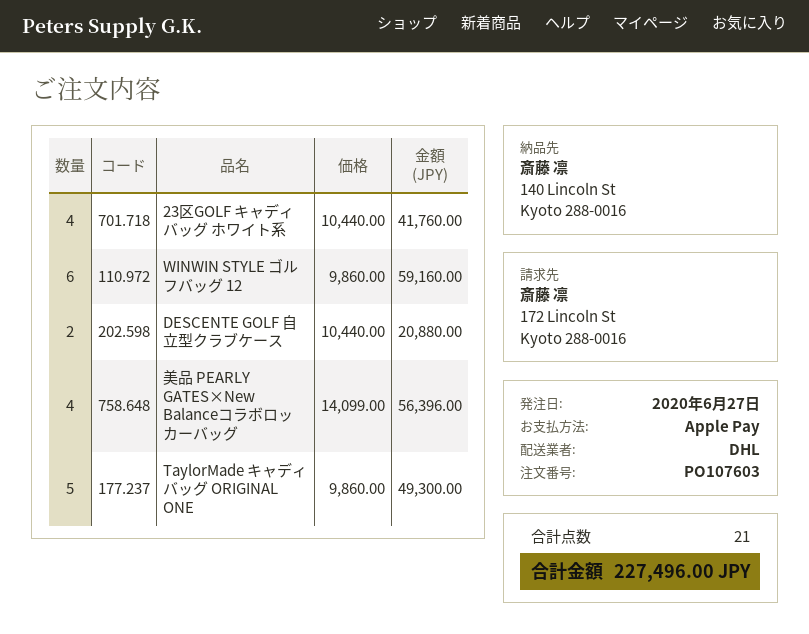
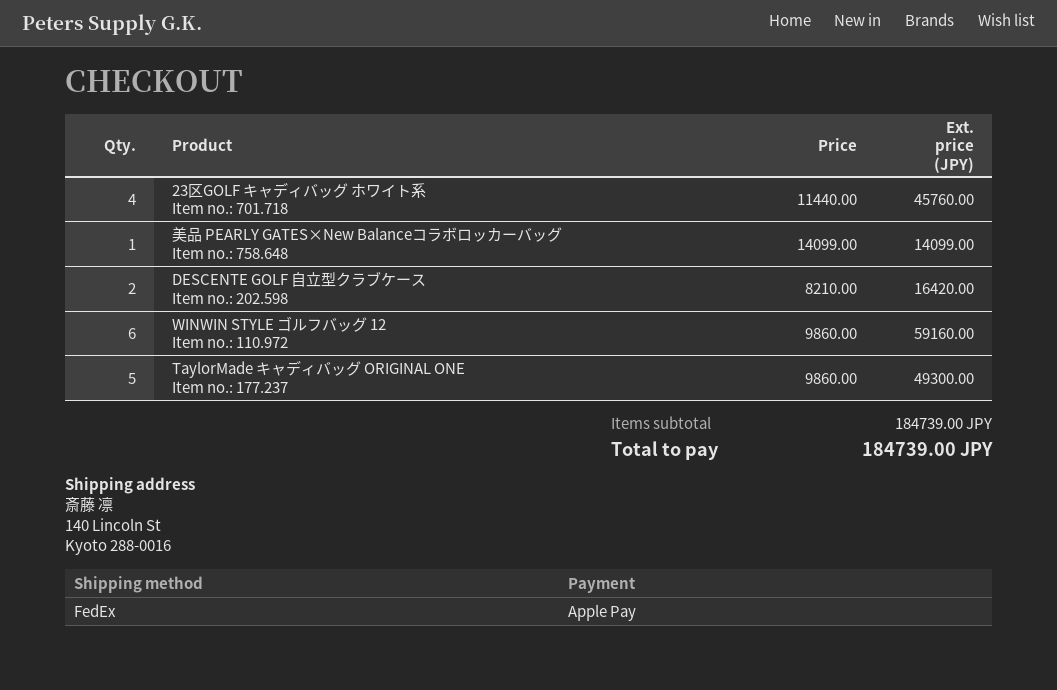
shipping method: DHL -> FedEx
23区GOLF キャディバッグ ホワイト系: 4 x 10440.00 = 41760.00 -> 4 x 11440.00 = 45760.00
DESCENTE GOLF 自立型クラブケース: 2 x 10440.00 = 20880.00 -> 2 x 8210.00 = 16420.00
美品 PEARLY GATES×New Balanceコラボロッカーバッグ: 4 x 14099.00 = 56396.00 -> 1 x 14099.00 = 14099.00
total: 227496.00 -> 184739.00

